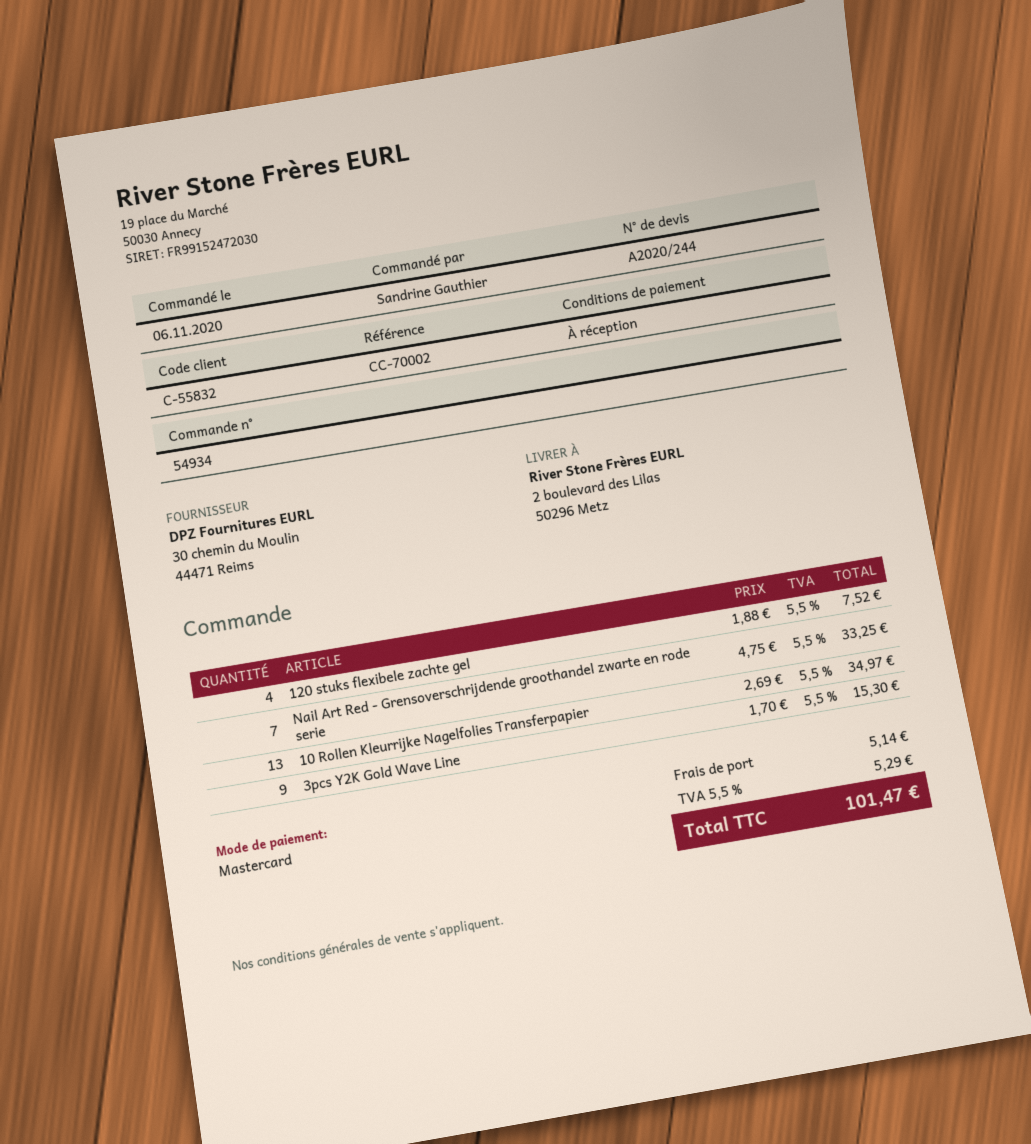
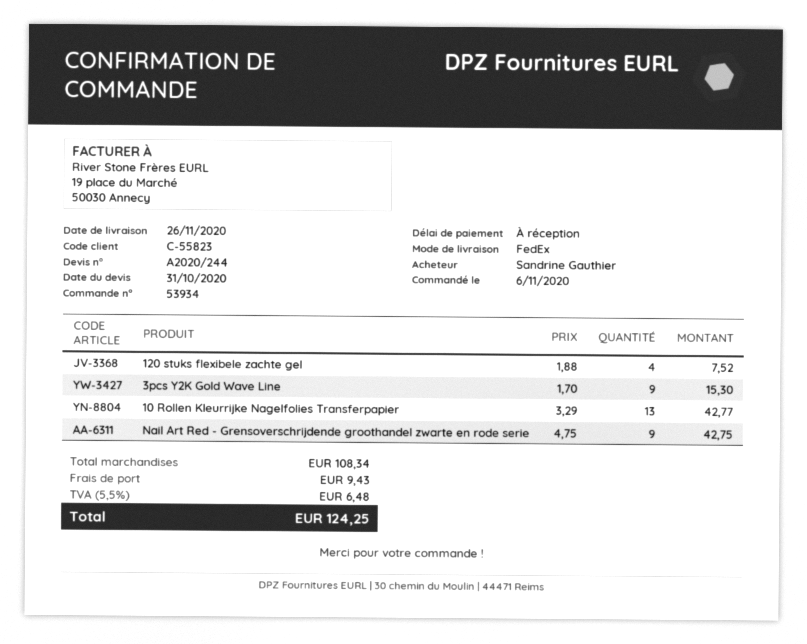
order number: 54934 -> 53934
customer number: C-55832 -> C-55823
Nail Art Red - Grensoverschrijdende groothandel zwarte en rode serie: 7 x 4.75 = 33.25 -> 9 x 4.75 = 42.75
10 Rollen Kleurrijke Nagelfolies Transferpapier: 13 x 2.69 = 34.97 -> 13 x 3.29 = 42.77
shipping: 5.14 -> 9.43
tax: 5.5% = 5.29 -> 5.5% = 6.48
total: 101.47 -> 124.25

